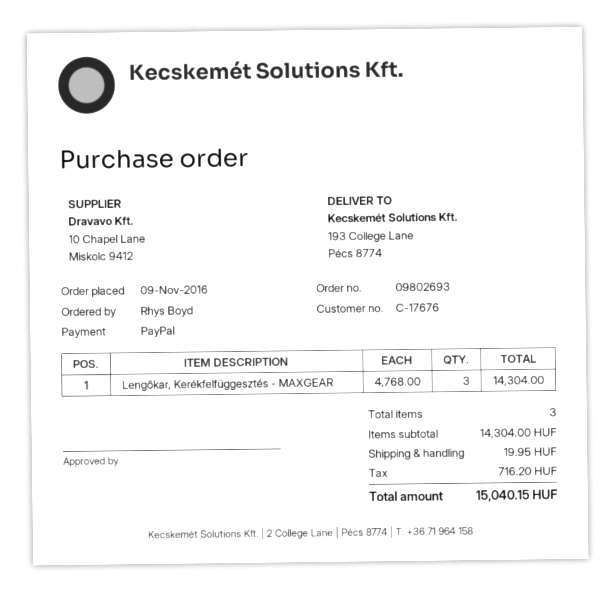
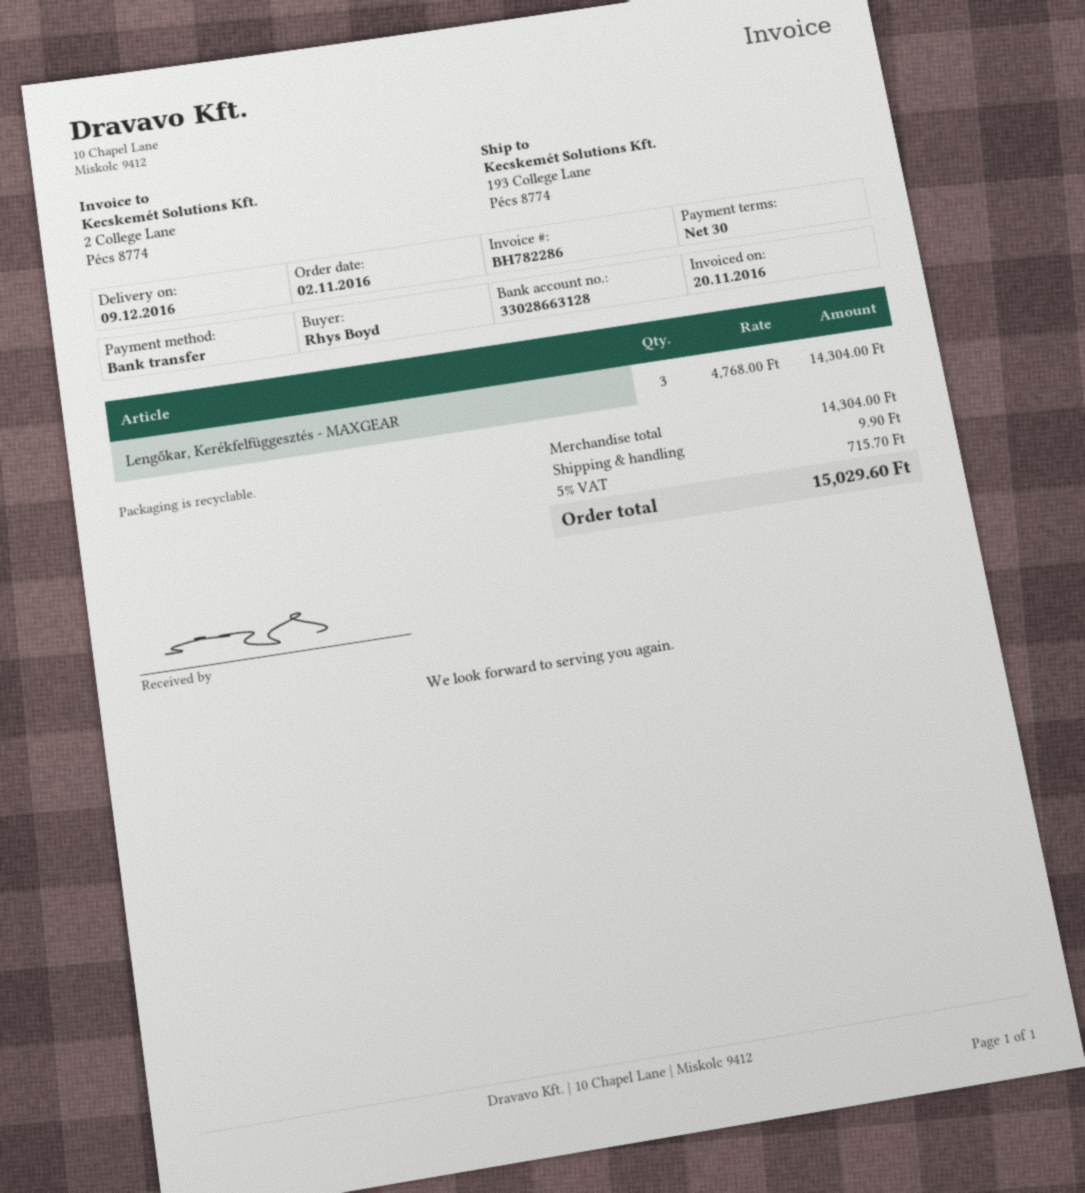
order date: 2016-11-09 -> 2016-11-02
payment method: PayPal -> bank transfer
shipping: 19.95 -> 9.90
tax: 716.20 -> 715.70
total: 15040.15 -> 15029.60

